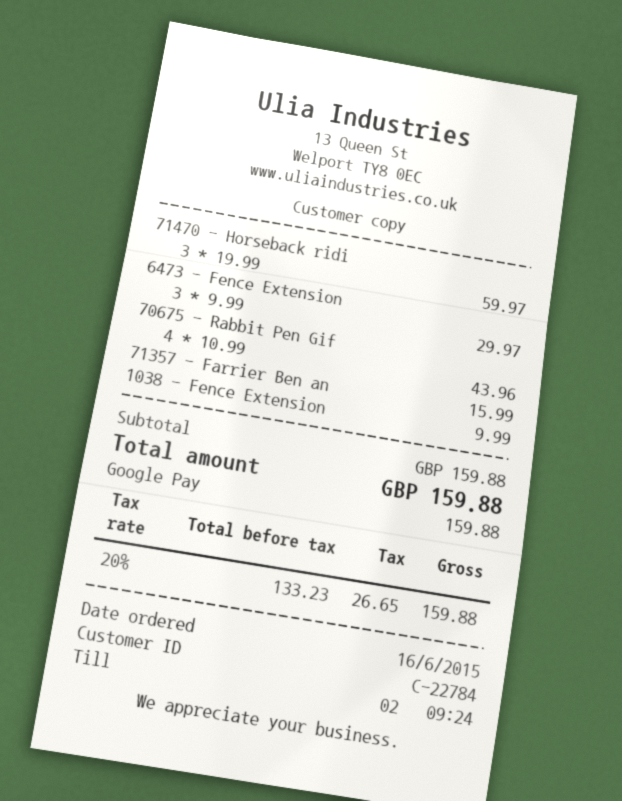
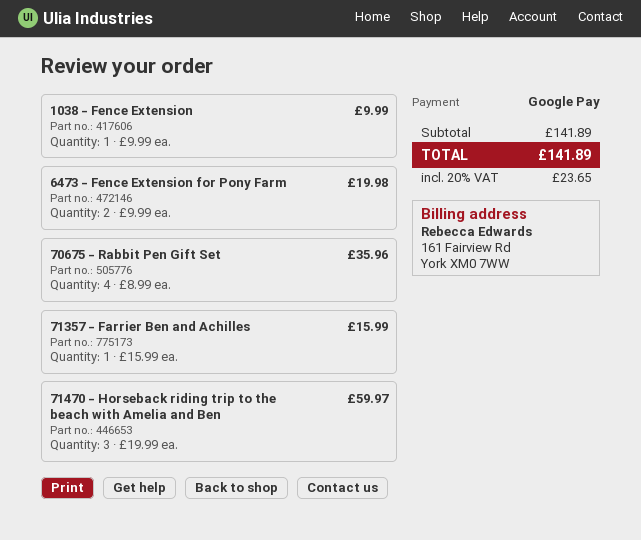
6473 - Fence Extension: 3 x 9.99 = 29.97 -> 2 x 9.99 = 19.98
70675 - Rabbit Pen Gif: 4 x 10.99 = 43.96 -> 4 x 8.99 = 35.96
subtotal: 159.88 -> 141.89
tax: 20% = 26.65 -> 20% = 23.65
total: 159.88 -> 141.89

